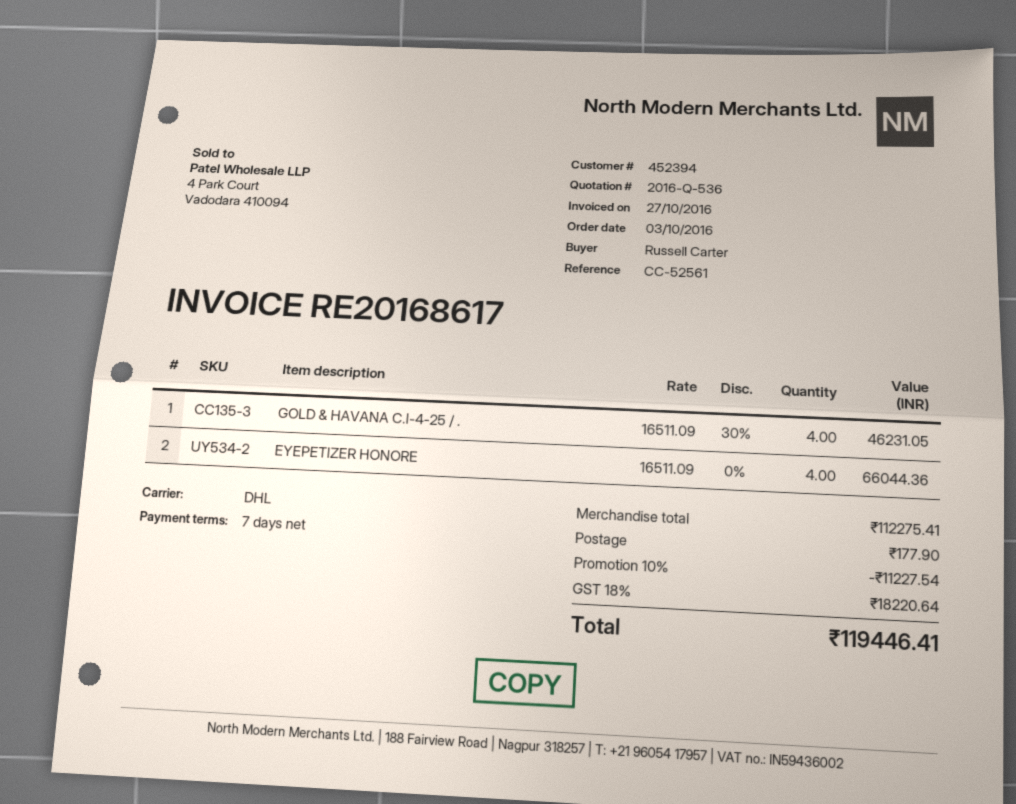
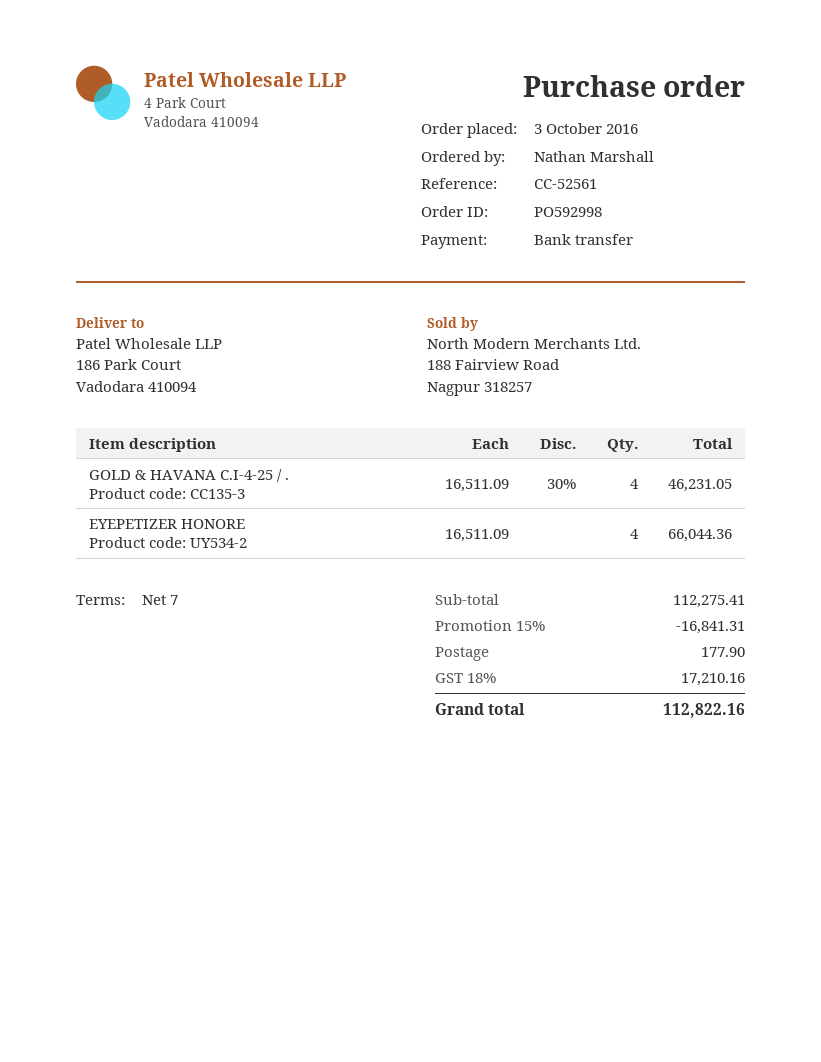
ordered by: Russell Carter -> Nathan Marshall
discount: 10% = 11227.54 -> 15% = 16841.31
tax: 18% = 18220.64 -> 18% = 17210.16
total: 119446.41 -> 112822.16

